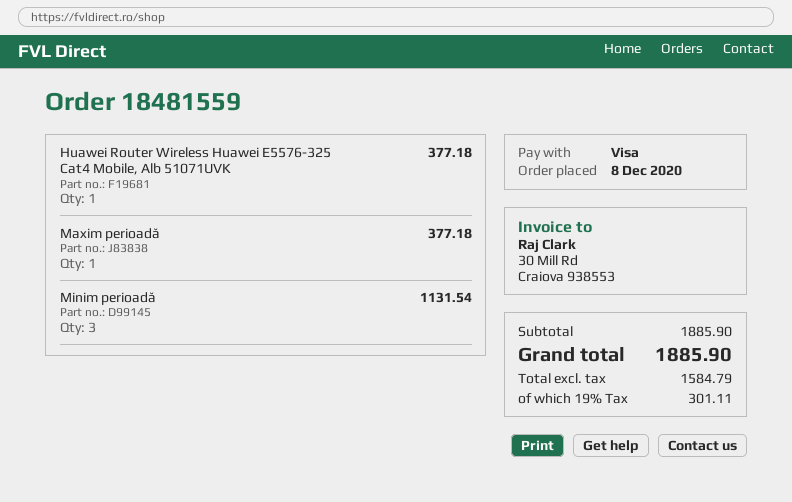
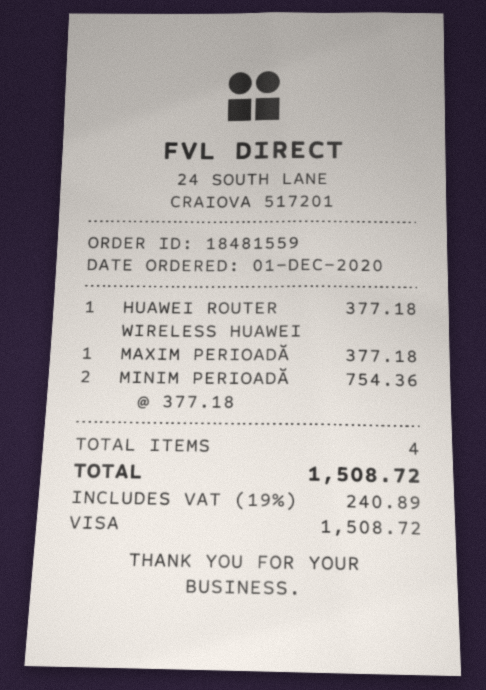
order date: 2020-12-08 -> 2020-12-01
Minim perioadă: 3 for 1131.54 -> 2 for 754.36
tax: 19% = 301.11 -> 19% = 240.89
total: 1885.90 -> 1508.72

